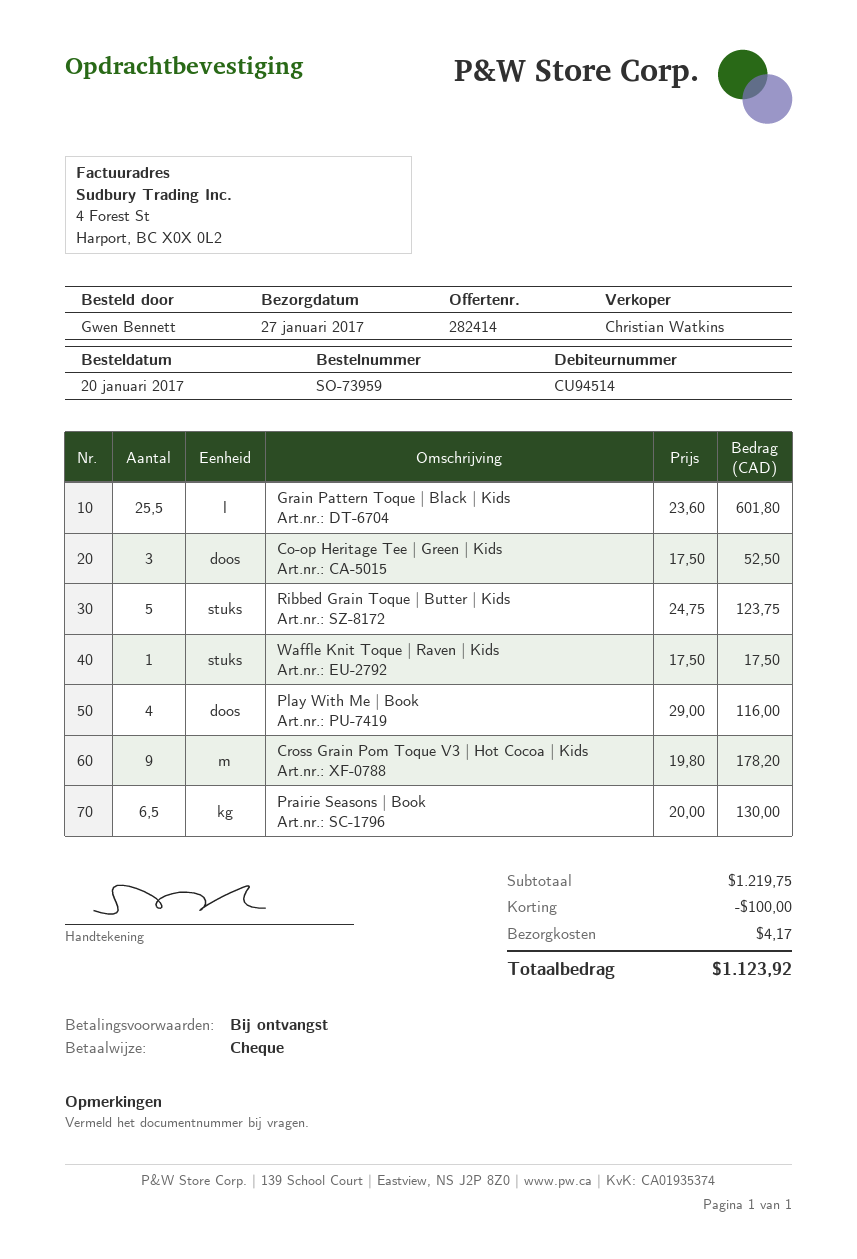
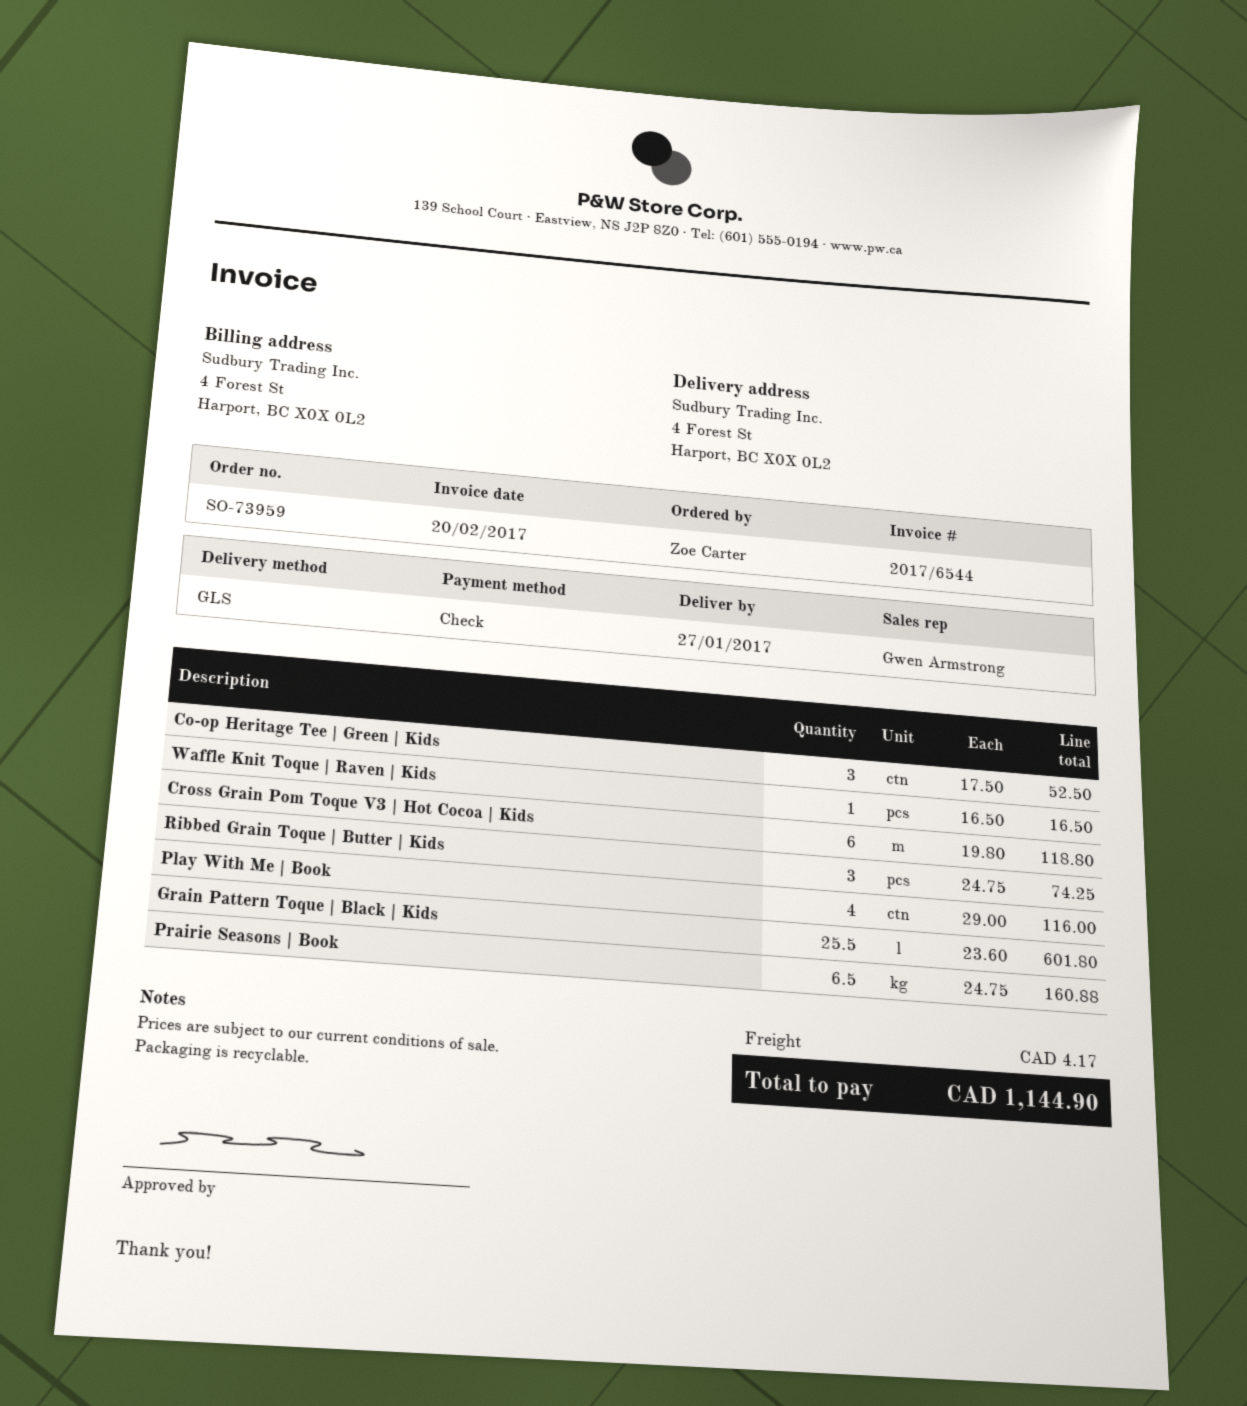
ordered by: Gwen Bennett -> Zoe Carter
sales rep: Christian Watkins -> Gwen Armstrong
Ribbed Grain Toque | Butter | Kids: 5 x 24.75 = 123.75 -> 3 x 24.75 = 74.25
Waffle Knit Toque | Raven | Kids: 1 x 17.50 = 17.50 -> 1 x 16.50 = 16.50
Cross Grain Pom Toque V3 | Hot Cocoa | Kids: 9 x 19.80 = 178.20 -> 6 x 19.80 = 118.80
Prairie Seasons | Book: 6.5 x 20.00 = 130.00 -> 6.5 x 24.75 = 160.88
discount: 100.00 -> none
total: 1123.92 -> 1144.90

